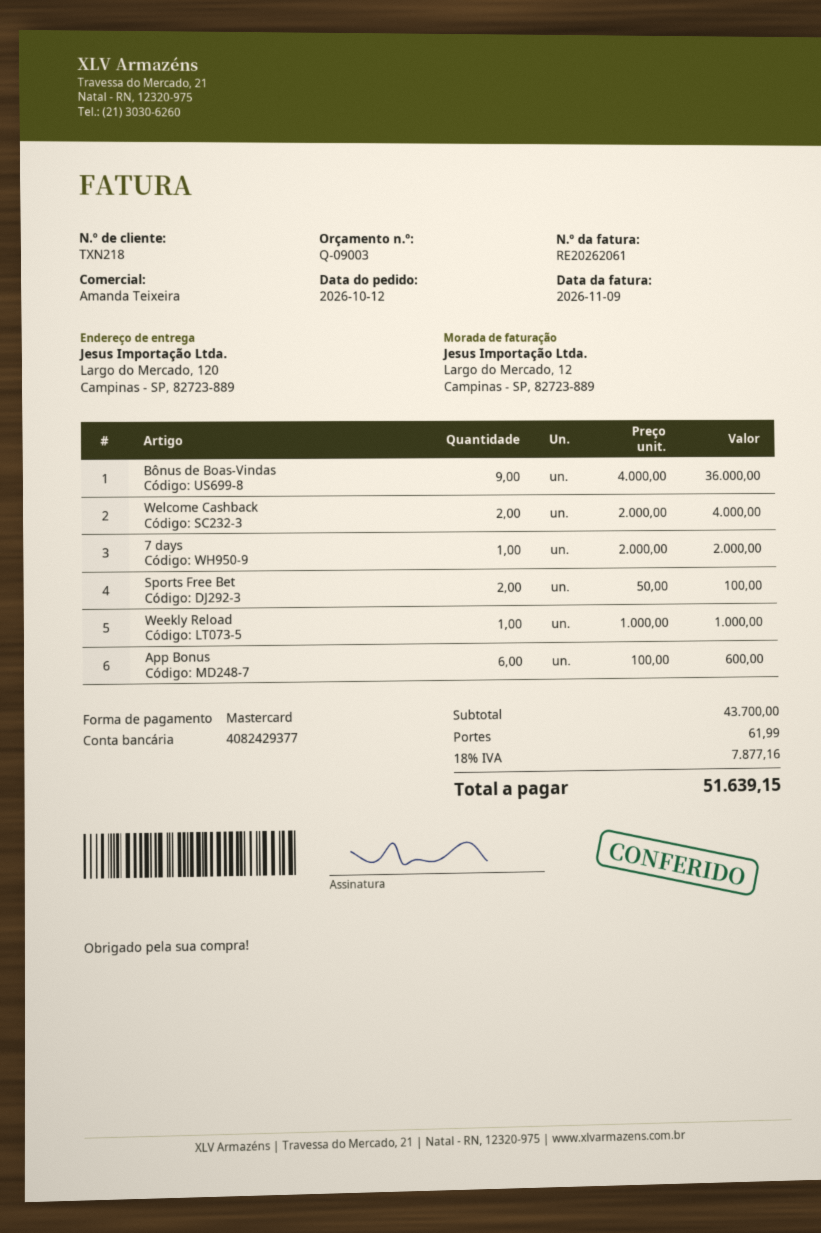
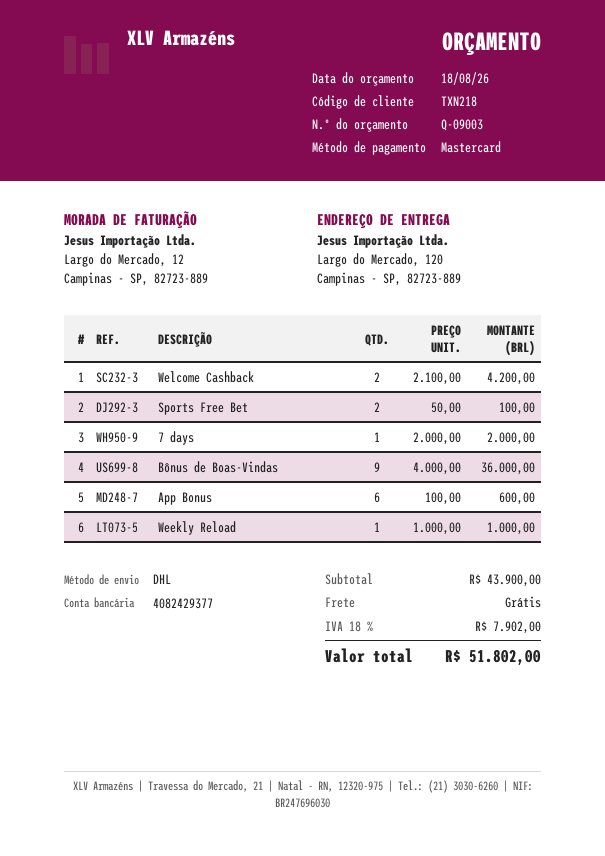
Welcome Cashback: 2 x 2000.00 = 4000.00 -> 2 x 2100.00 = 4200.00
subtotal: 43700.00 -> 43900.00
shipping: 61.99 -> 0.00
tax: 18% = 7877.16 -> 18% = 7902.00
total: 51639.15 -> 51802.00

